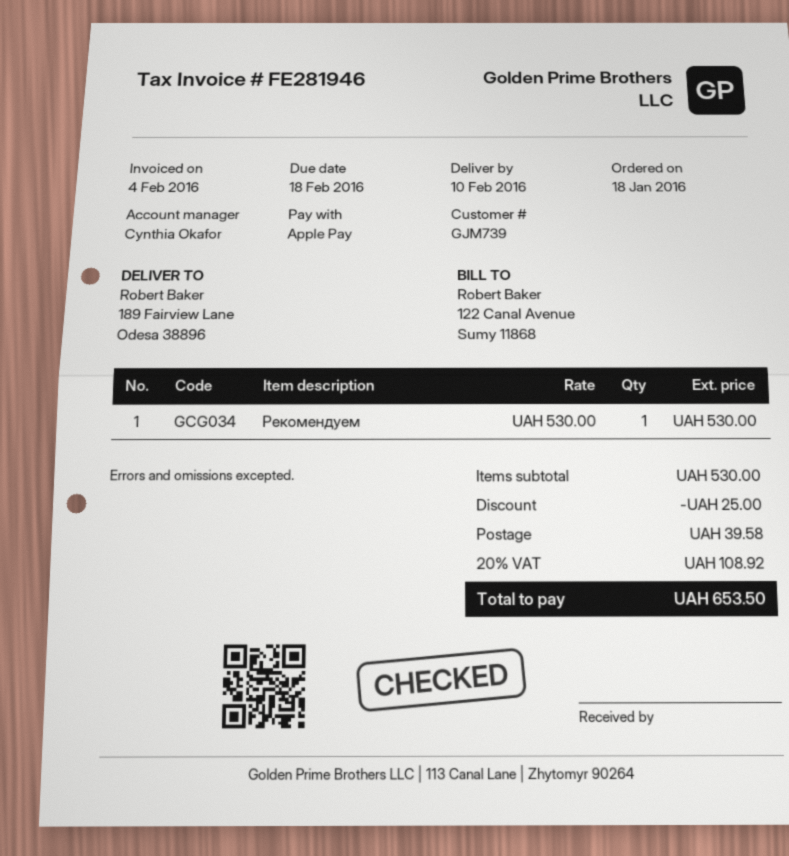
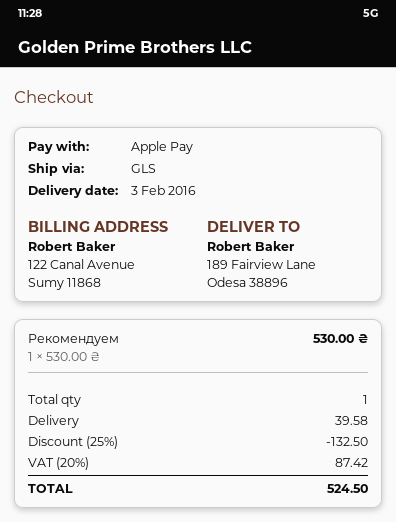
delivery date: 2016-02-10 -> 2016-02-03
discount: 25.00 -> 132.50
tax: 20% = 108.92 -> 20% = 87.42
total: 653.50 -> 524.50

